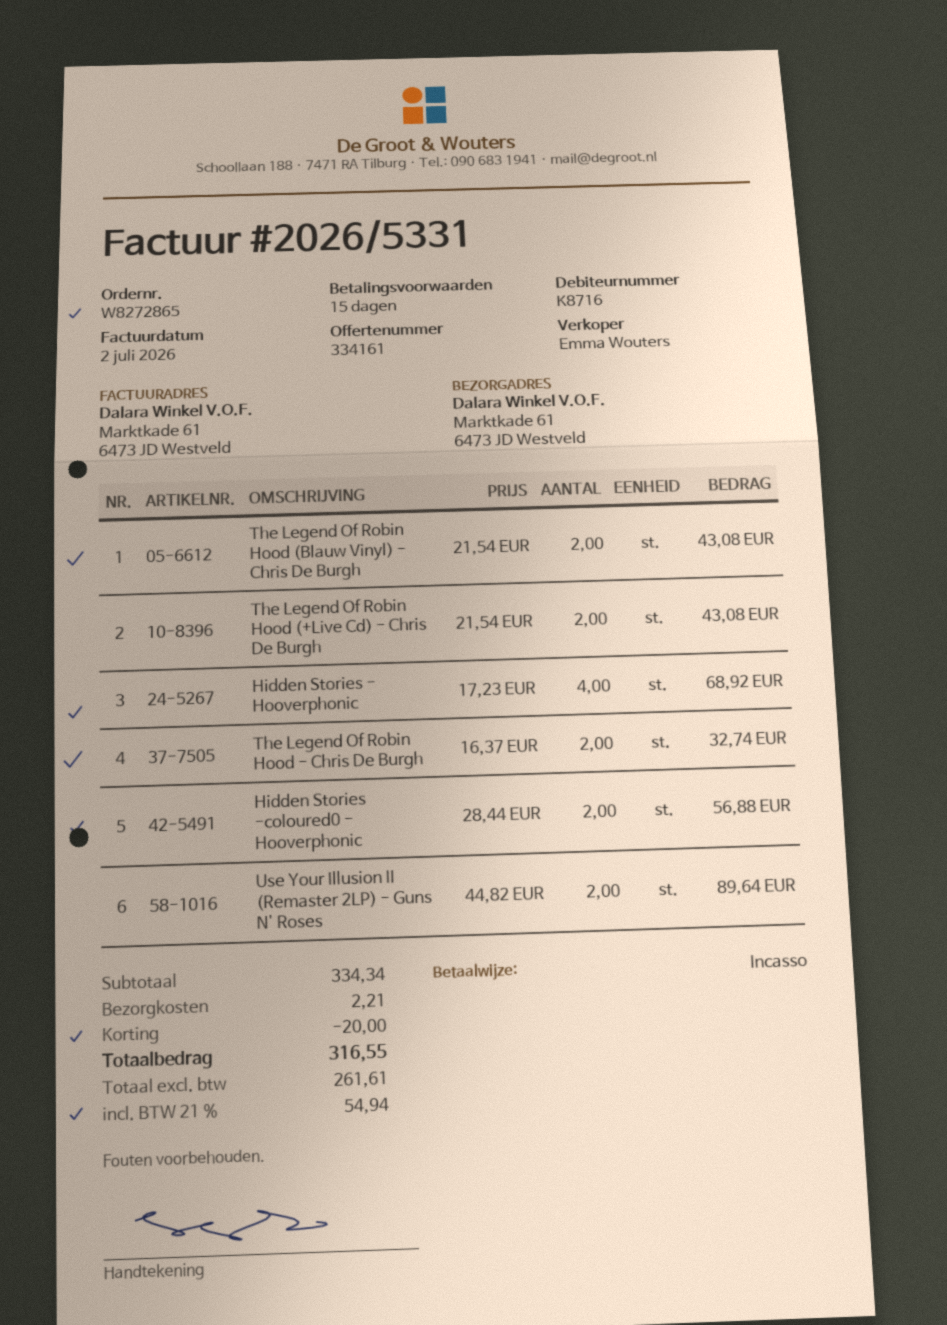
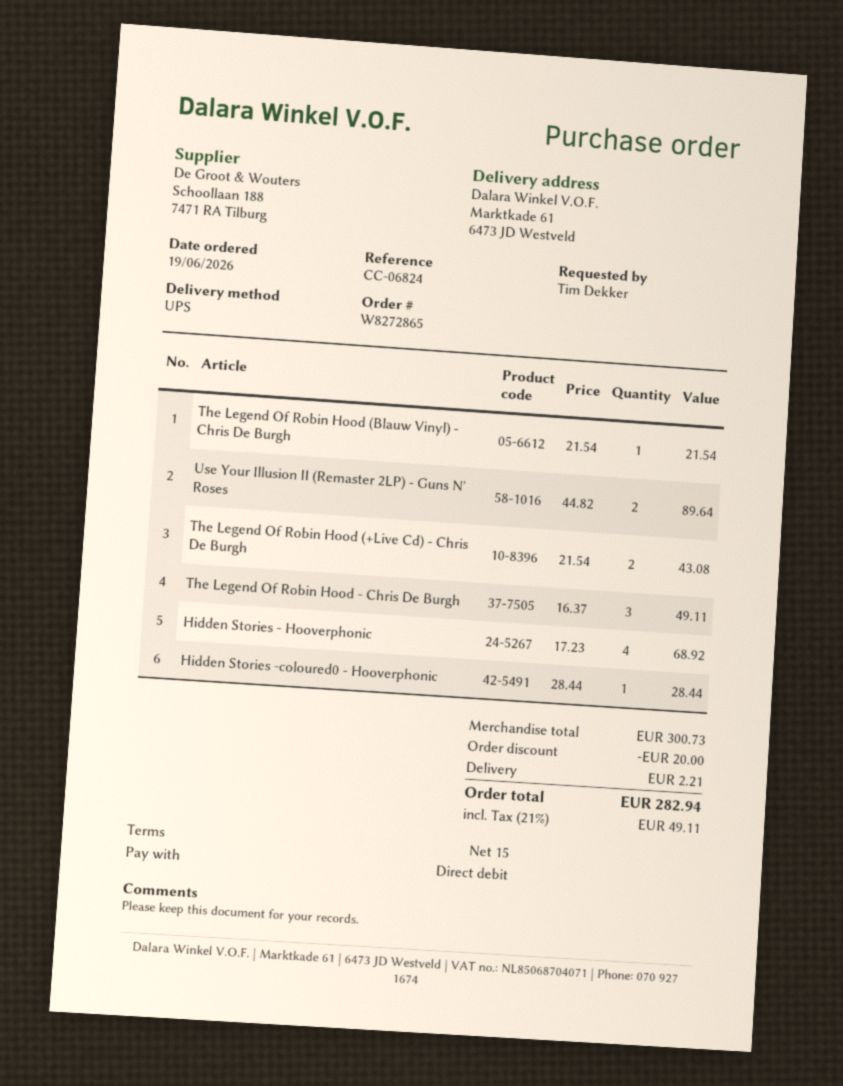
The Legend Of Robin Hood (Blauw Vinyl) - Chris De Burgh: 2 x 21.54 = 43.08 -> 1 x 21.54 = 21.54
The Legend Of Robin Hood - Chris De Burgh: 2 x 16.37 = 32.74 -> 3 x 16.37 = 49.11
Hidden Stories -coloured0 - Hooverphonic: 2 x 28.44 = 56.88 -> 1 x 28.44 = 28.44
subtotal: 334.34 -> 300.73
tax: 21% = 54.94 -> 21% = 49.11
total: 316.55 -> 282.94

